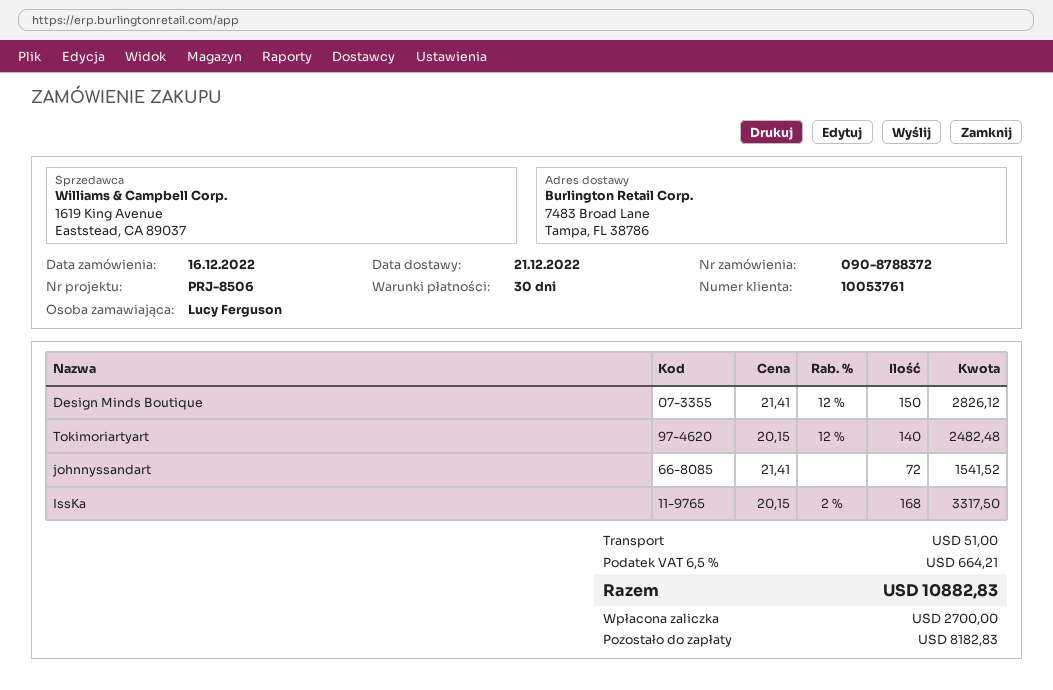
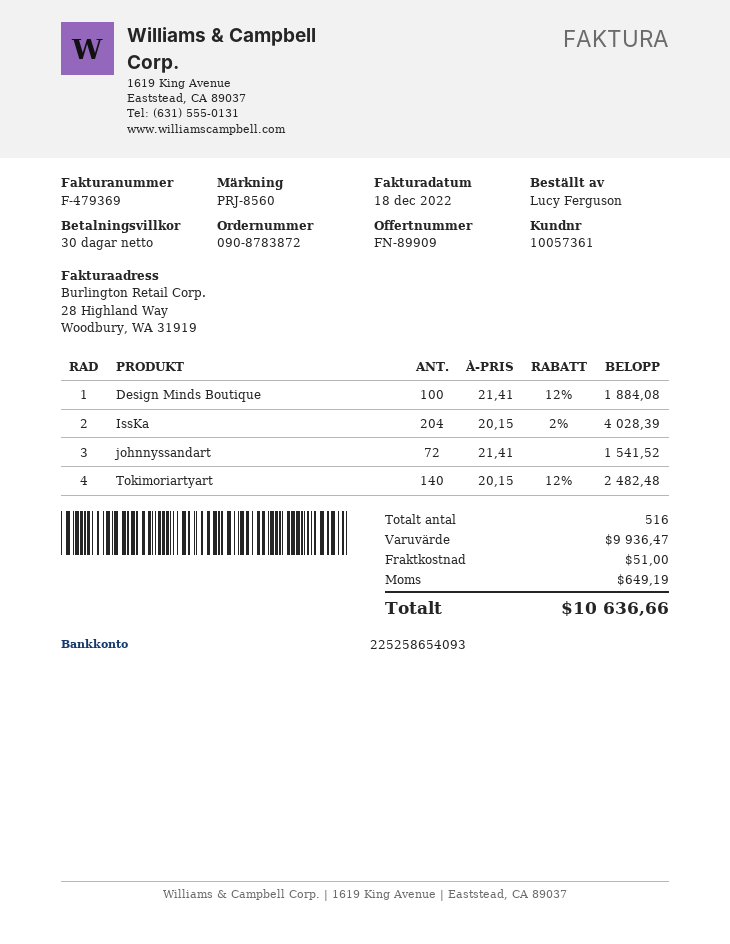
order number: 090-8788372 -> 090-8783872
customer number: 10053761 -> 10057361
reference: PRJ-8506 -> PRJ-8560
Design Minds Boutique: 150 x 21.41 - 12% = 2826.12 -> 100 x 21.41 - 12% = 1884.08
IssKa: 168 x 20.15 - 2% = 3317.50 -> 204 x 20.15 - 2% = 4028.39
tax: 664.21 -> 649.19
total: 10882.83 -> 10636.66

